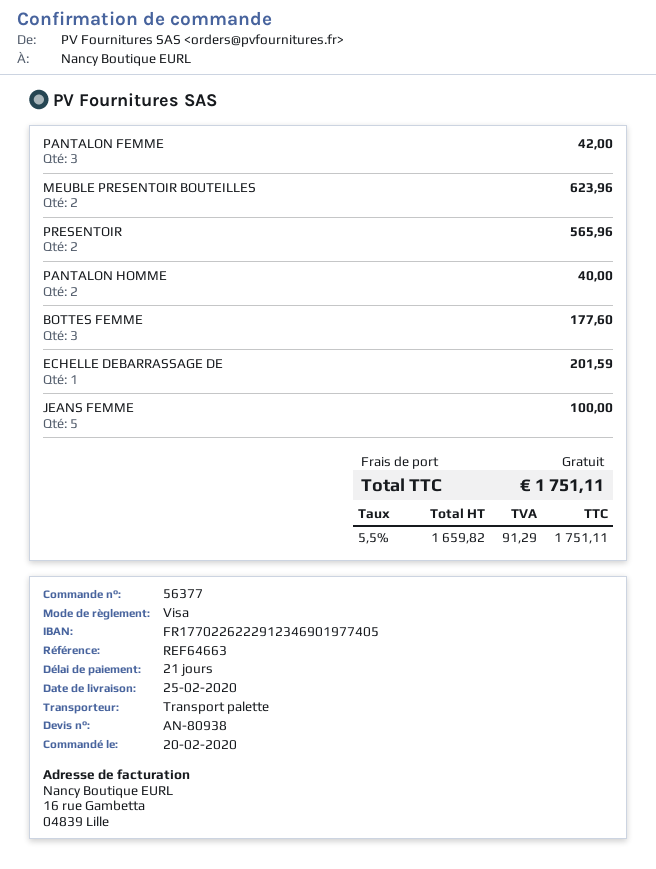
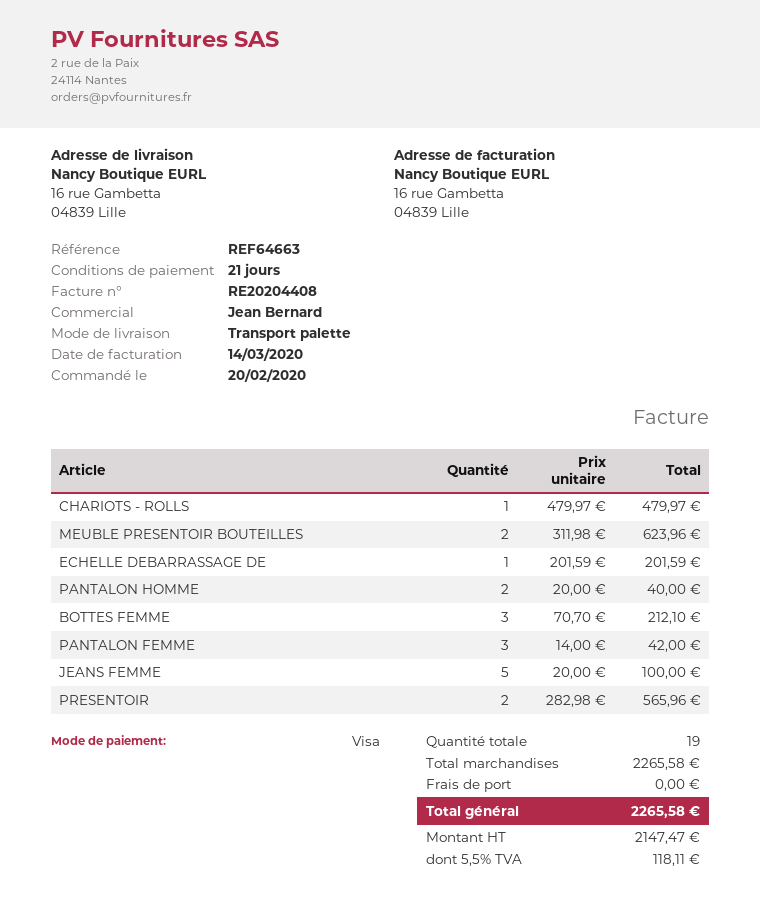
BOTTES FEMME: 3 for 177.60 -> 3 for 212.10
CHARIOTS - ROLLS: none -> 1 for 479.97
net: 1659.82 -> 2147.47
tax: 5.5% = 91.29 -> 5.5% = 118.11
total: 1751.11 -> 2265.58

